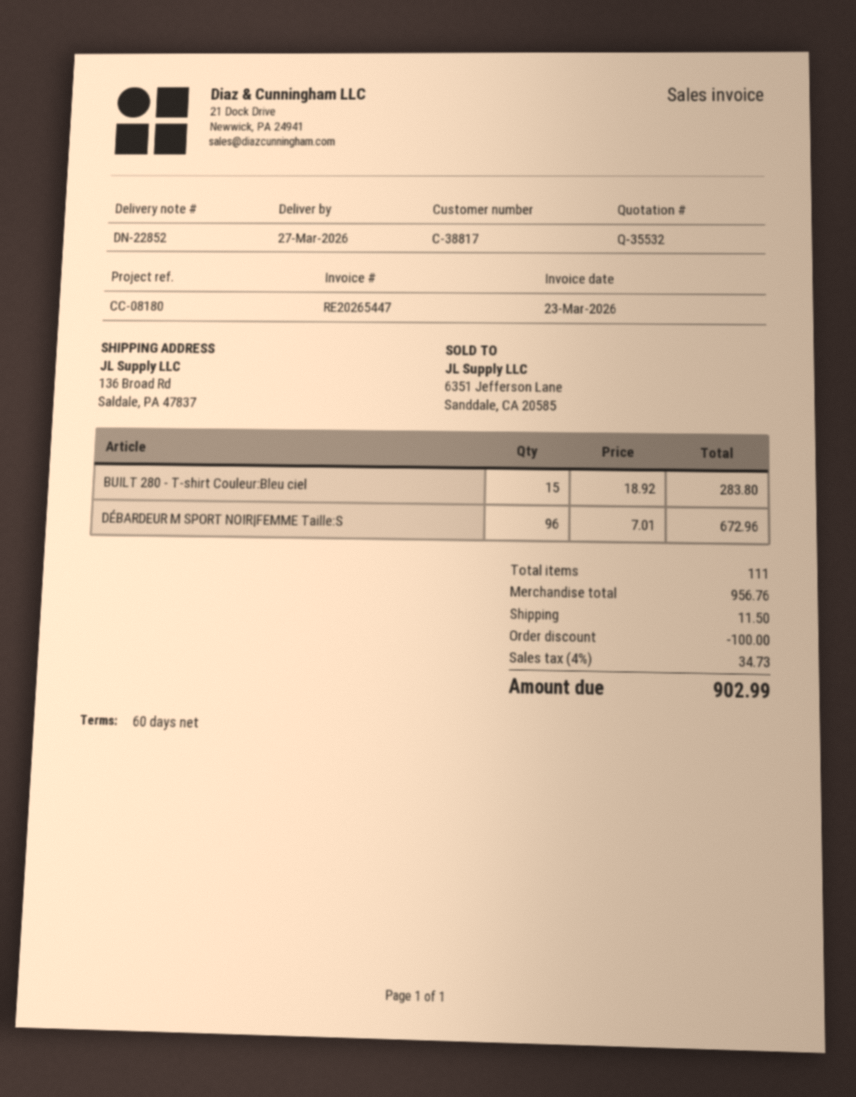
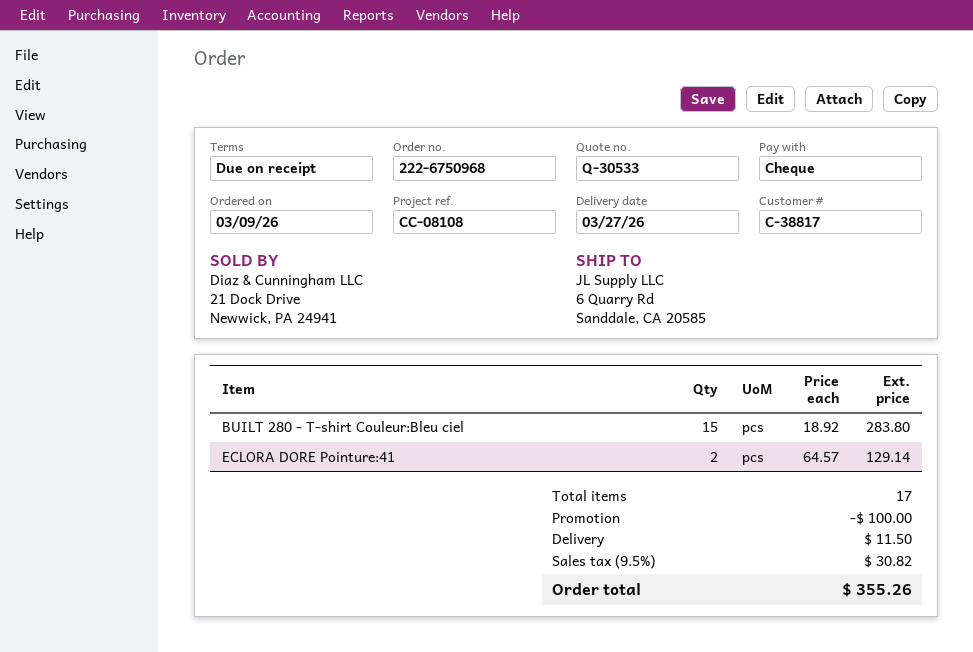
quote number: Q-35532 -> Q-30533
payment terms: 60 days -> on receipt
reference: CC-08180 -> CC-08108
ship to: 136 Broad Rd, Saldale, PA 47837 -> 6 Quarry Rd, Sanddale, CA 20585
DÉBARDEUR M SPORT NOIR|FEMME Taille:S: 96 x 7.01 = 672.96 -> none
ECLORA DORE Pointure:41: none -> 2 x 64.57 = 129.14
total quantity: 111 -> 17
tax: 4% = 34.73 -> 9.5% = 30.82
total: 902.99 -> 355.26

